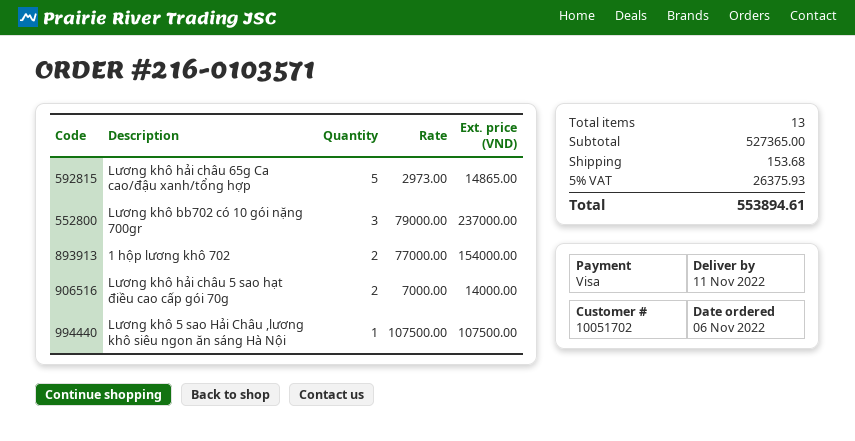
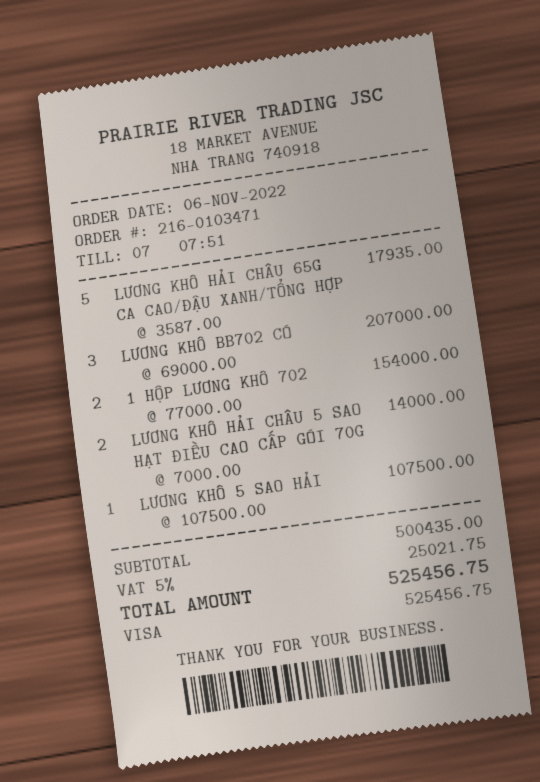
order number: 216-0103571 -> 216-0103471
Lương khô hải châu 65g Ca cao/đậu xanh/tổng hợp: 5 x 2973.00 = 14865.00 -> 5 x 3587.00 = 17935.00
Lương khô bb702 có 10 gói nặng 700gr: 3 x 79000.00 = 237000.00 -> 3 x 69000.00 = 207000.00
subtotal: 527365.00 -> 500435.00
shipping: 153.68 -> none
tax: 5% = 26375.93 -> 5% = 25021.75
total: 553894.61 -> 525456.75

